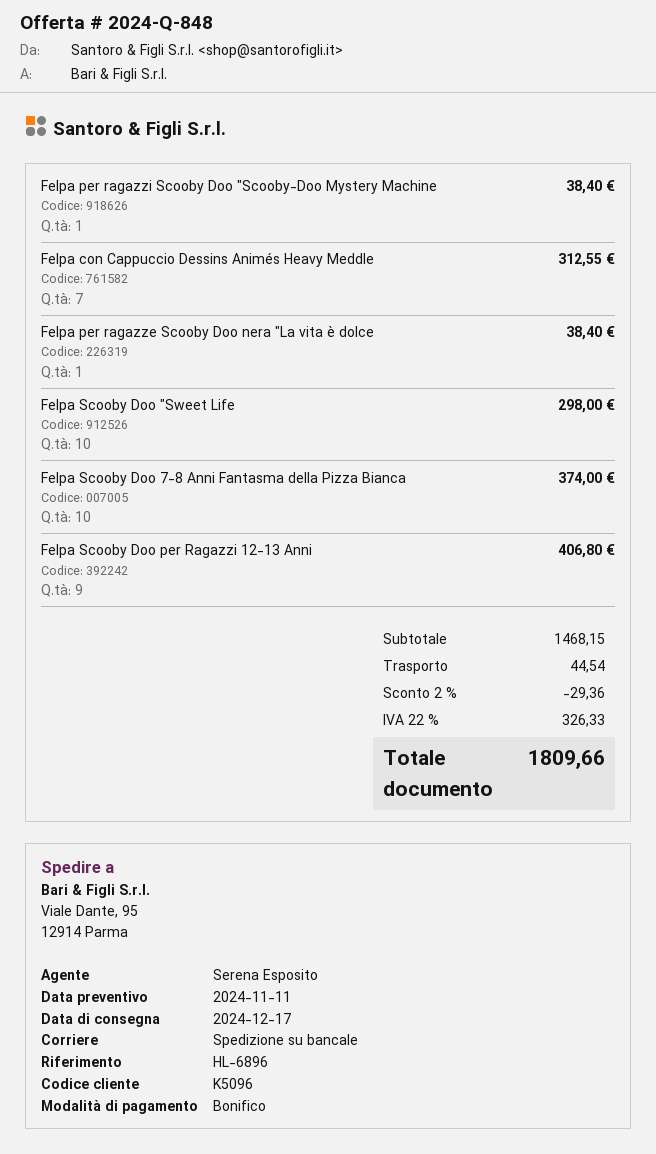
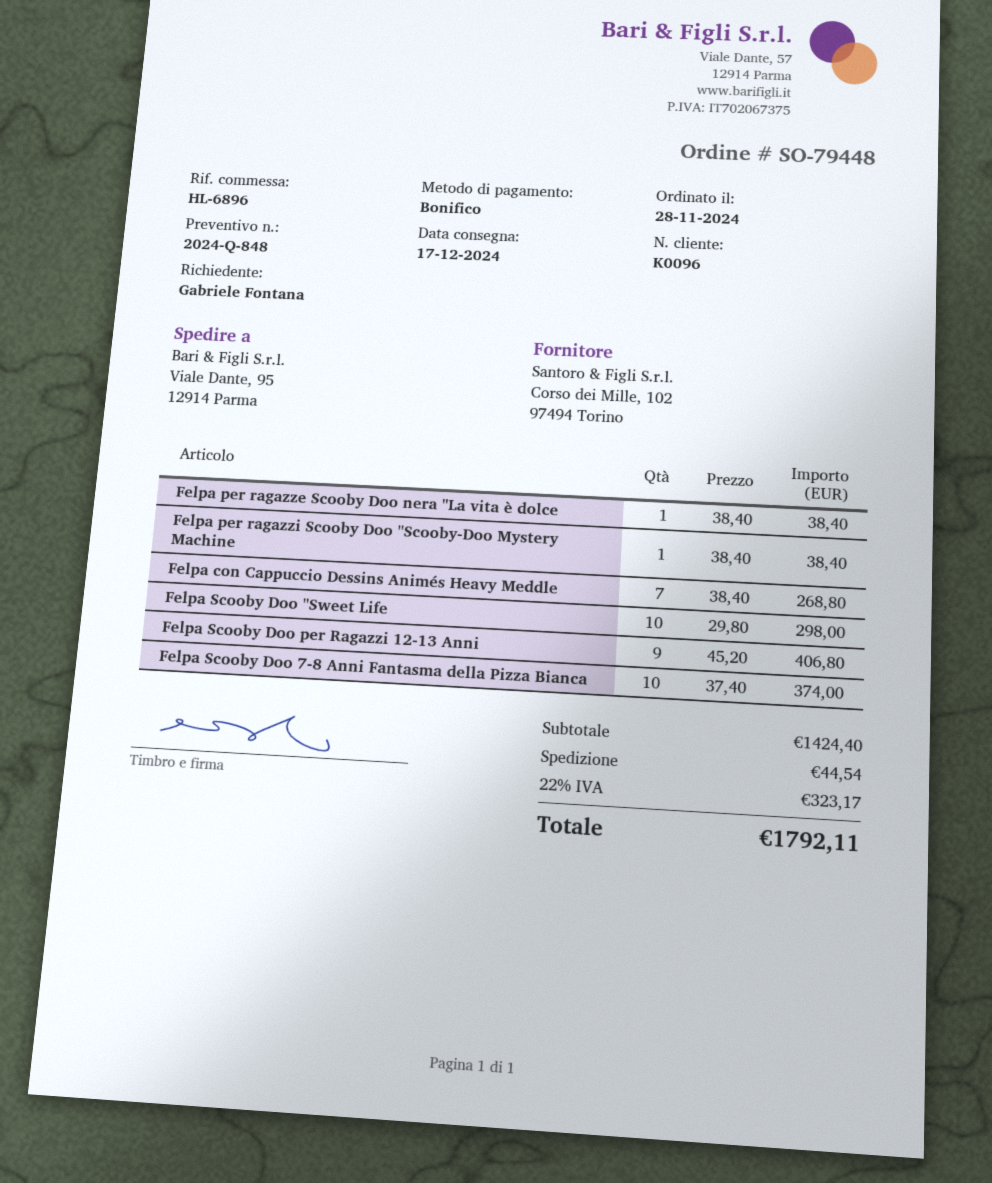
customer number: K5096 -> K0096
Felpa con Cappuccio Dessins Animés Heavy Meddle: 7 for 312.55 -> 7 for 268.80
subtotal: 1468.15 -> 1424.40
discount: 2% = 29.36 -> none
tax: 22% = 326.33 -> 22% = 323.17
total: 1809.66 -> 1792.11

